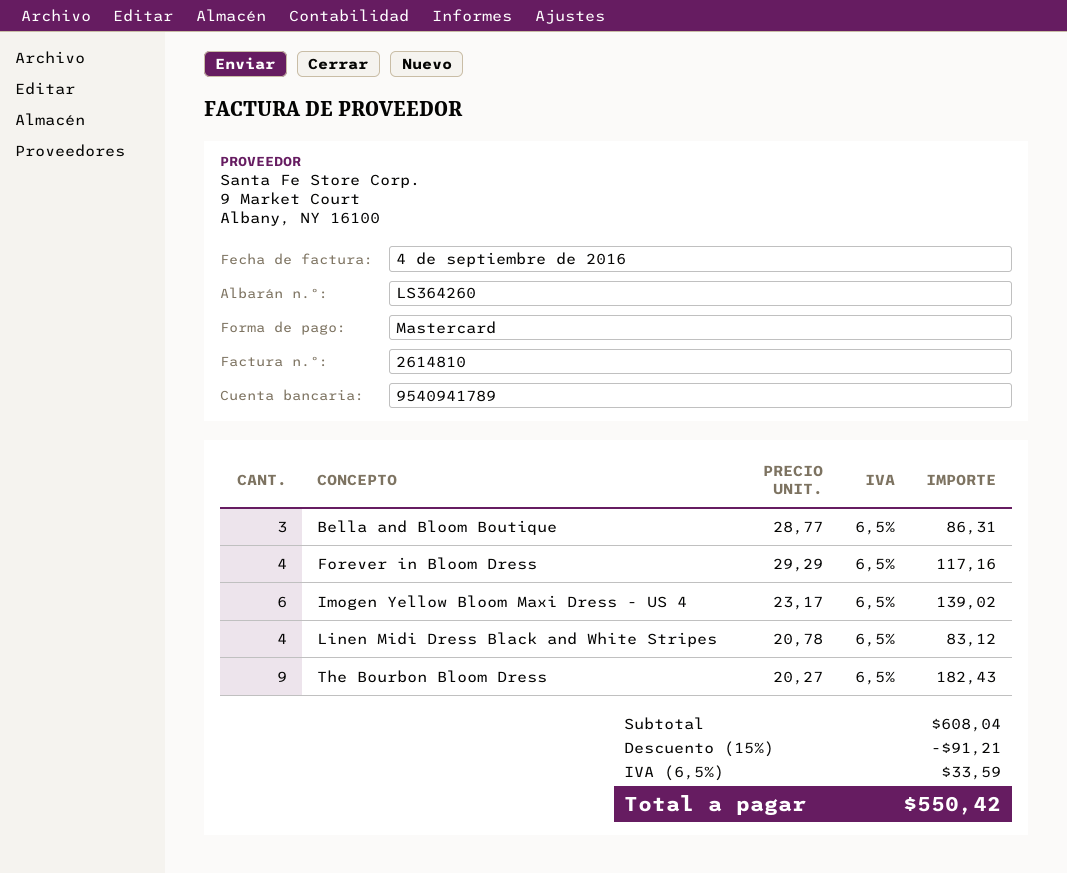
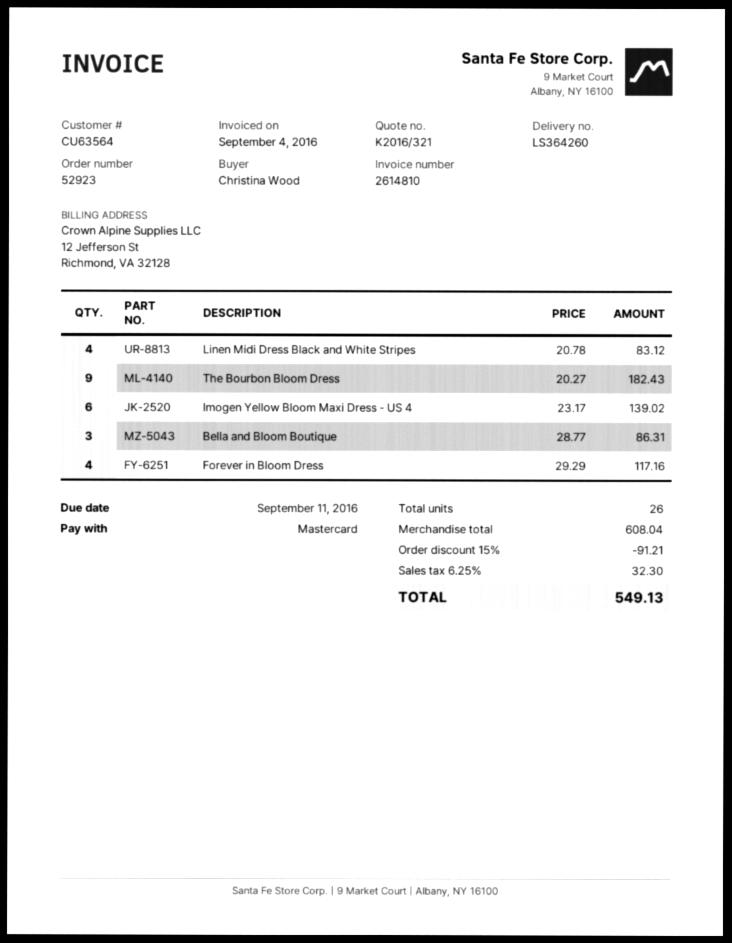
tax: 6.5% = 33.59 -> 6.25% = 32.30
total: 550.42 -> 549.13

